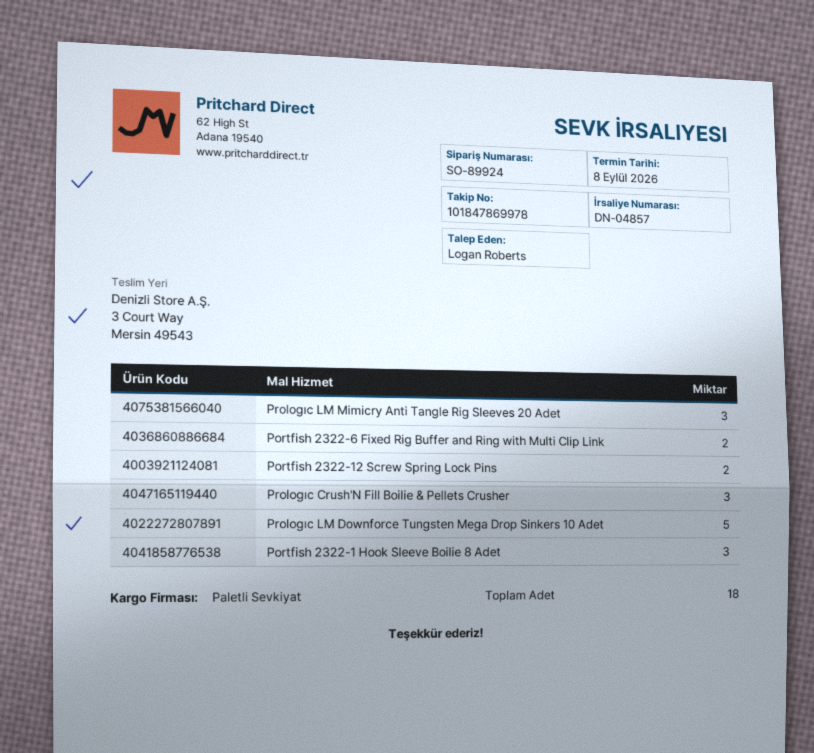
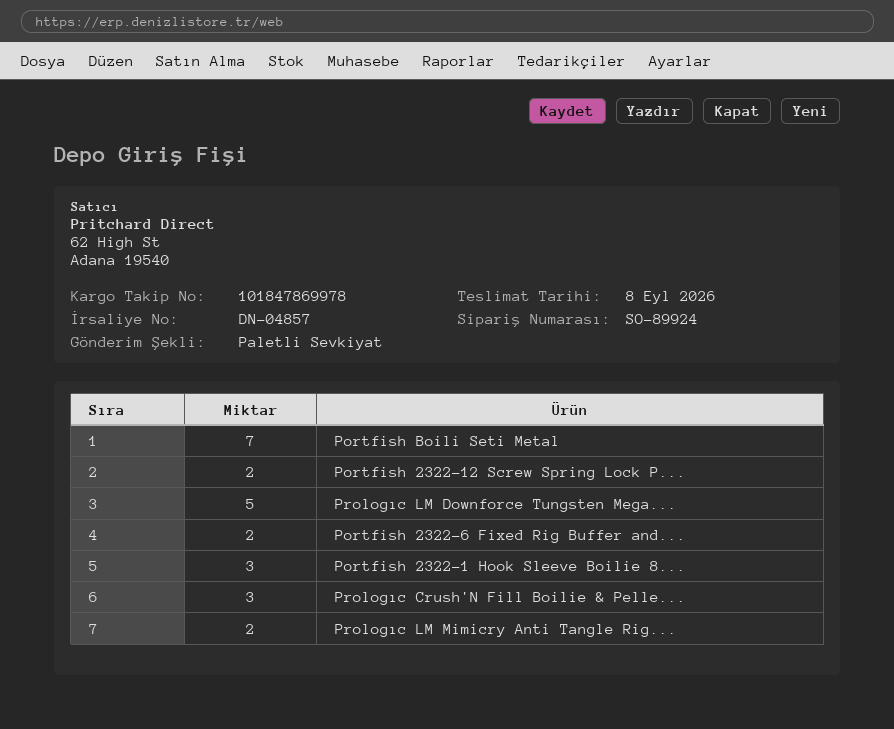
Prologıc LM Mimicry Anti Tangle Rig Sleeves 20 Adet: 3 -> 2
Portfish Boili Seti Metal: none -> 7

